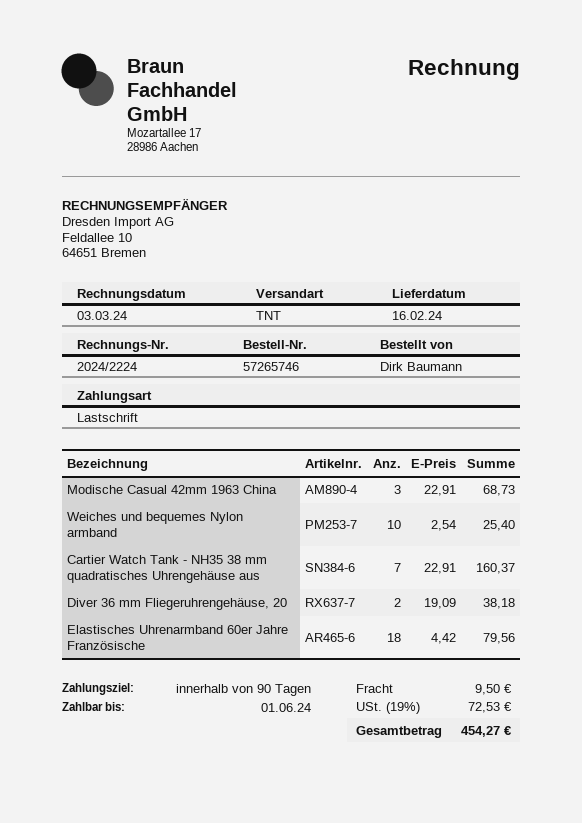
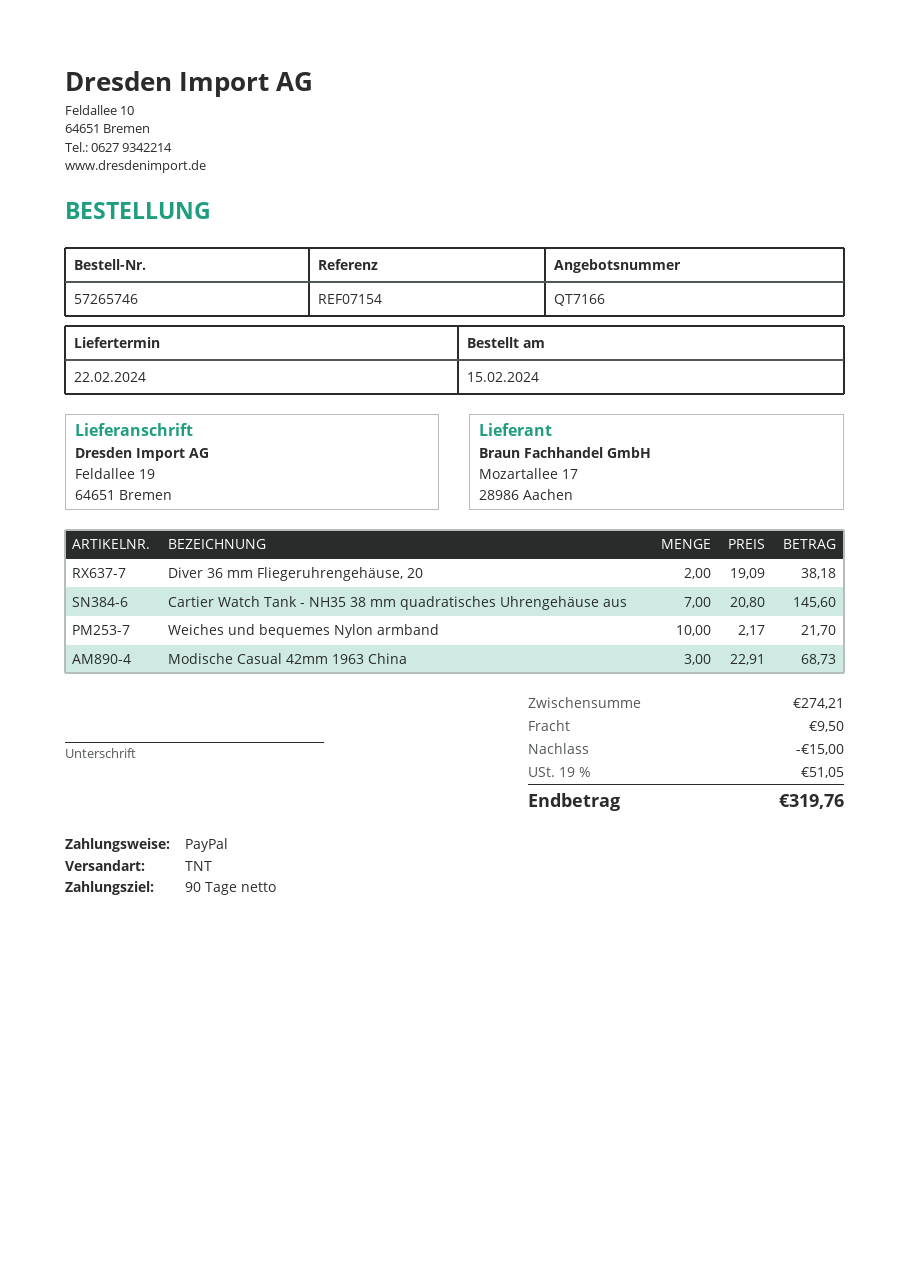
delivery date: 2024-02-16 -> 2024-02-22
payment method: direct debit -> PayPal
Weiches und bequemes Nylon armband: 10 x 2.54 = 25.40 -> 10 x 2.17 = 21.70
Cartier Watch Tank - NH35 38 mm quadratisches Uhrengehäuse aus: 7 x 22.91 = 160.37 -> 7 x 20.80 = 145.60
Elastisches Uhrenarmband 60er Jahre Französische: 18 x 4.42 = 79.56 -> none
discount: none -> 15.00
tax: 19% = 72.53 -> 19% = 51.05
total: 454.27 -> 319.76

